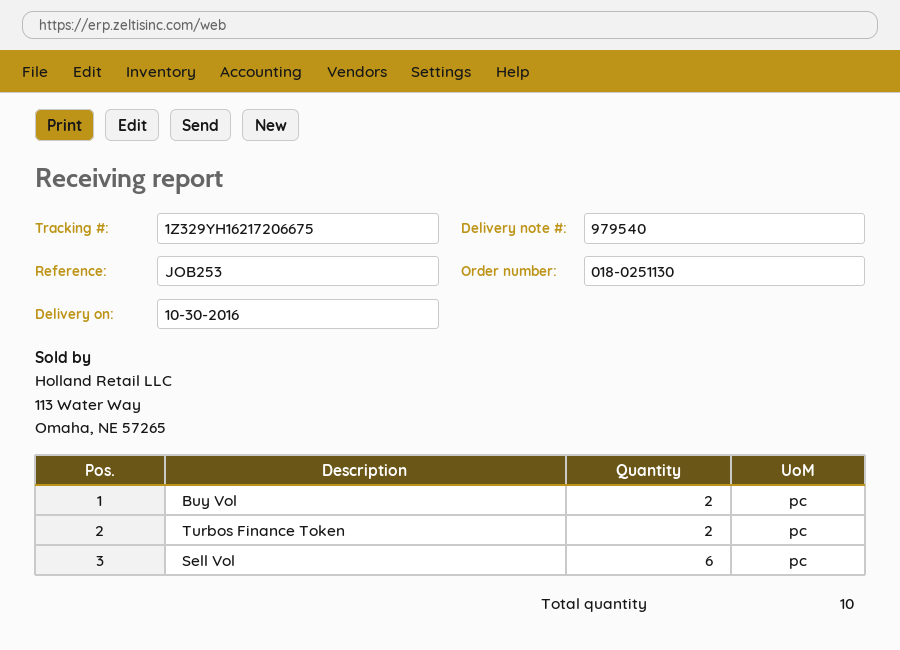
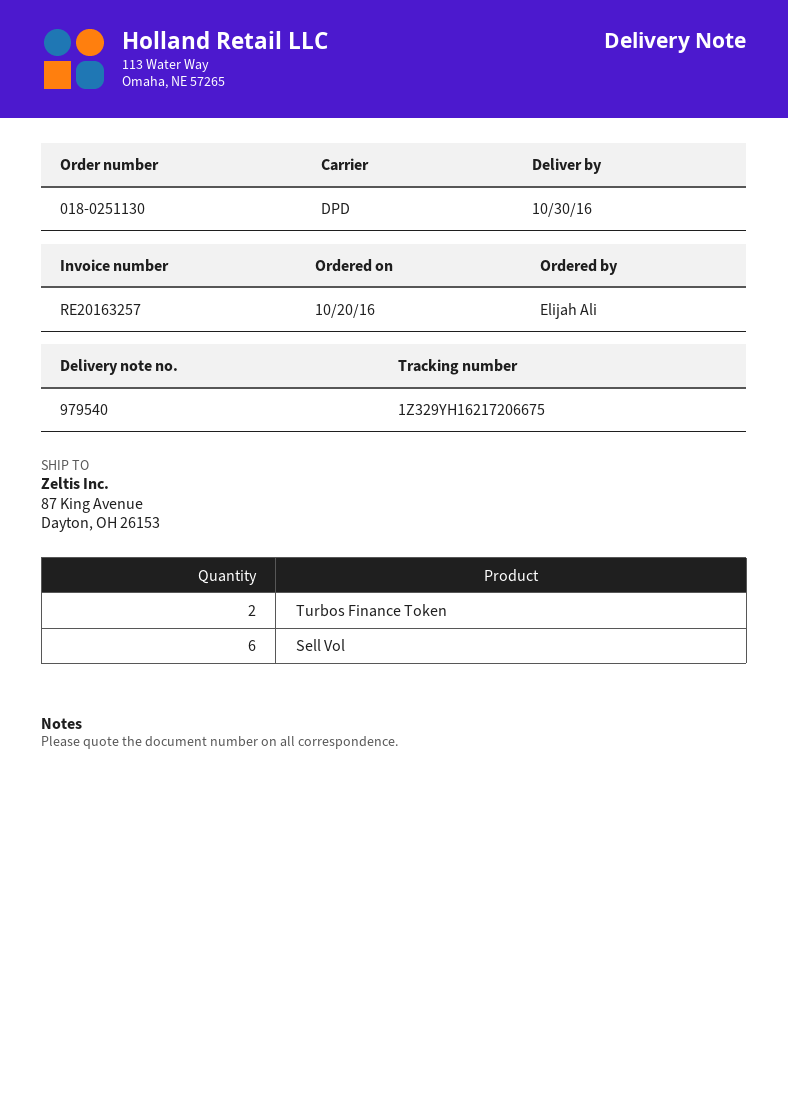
Buy Vol: 2 -> none

